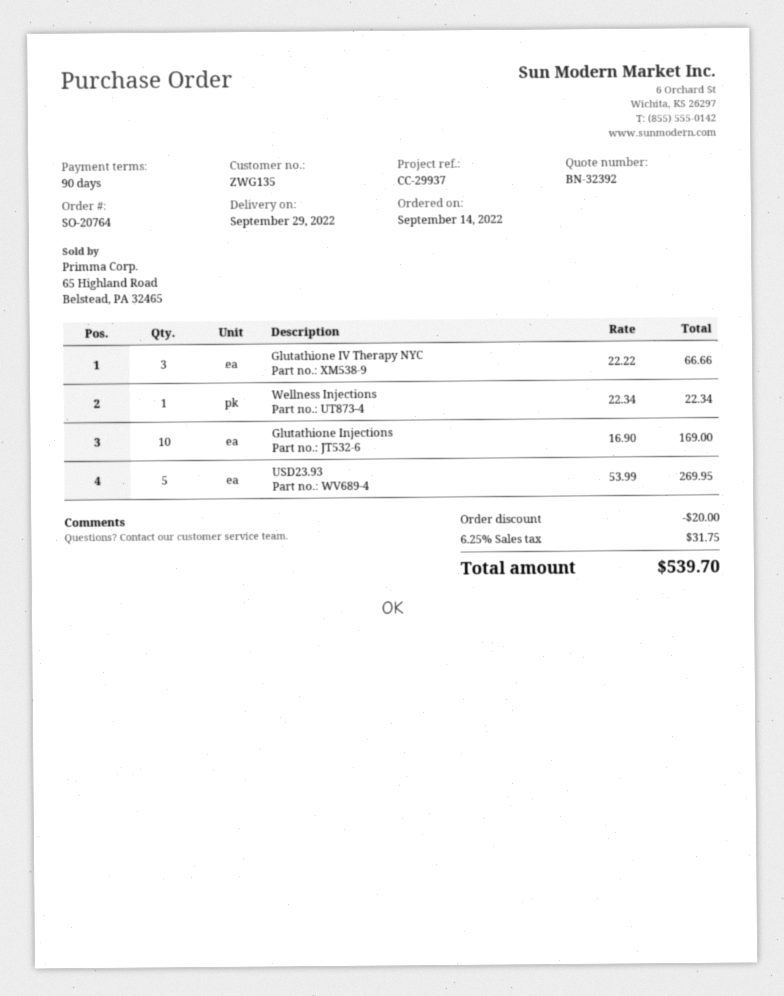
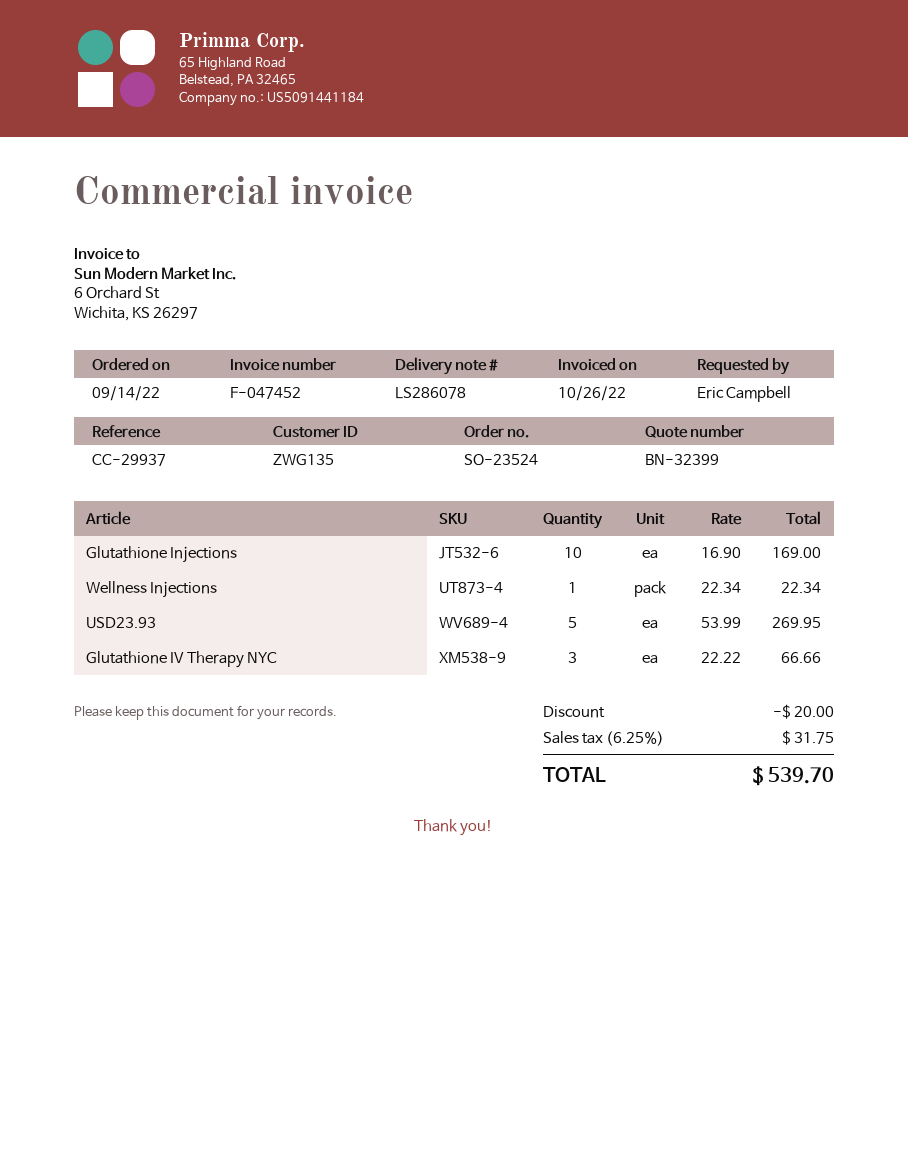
quote number: BN-32392 -> BN-32399
order number: SO-20764 -> SO-23524

